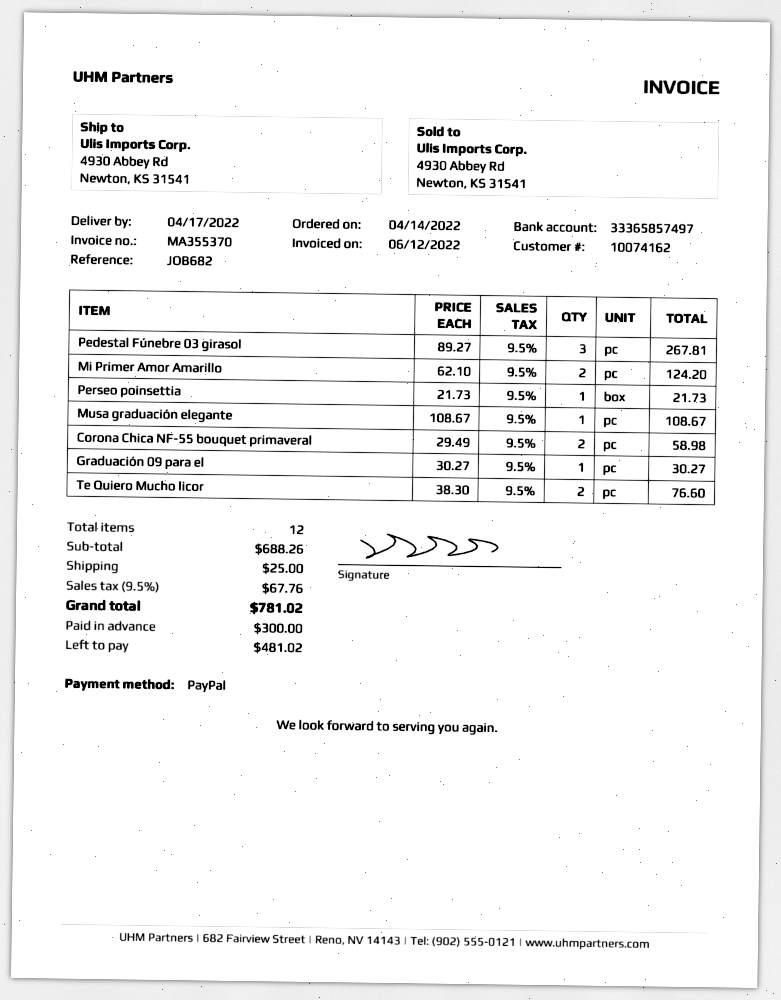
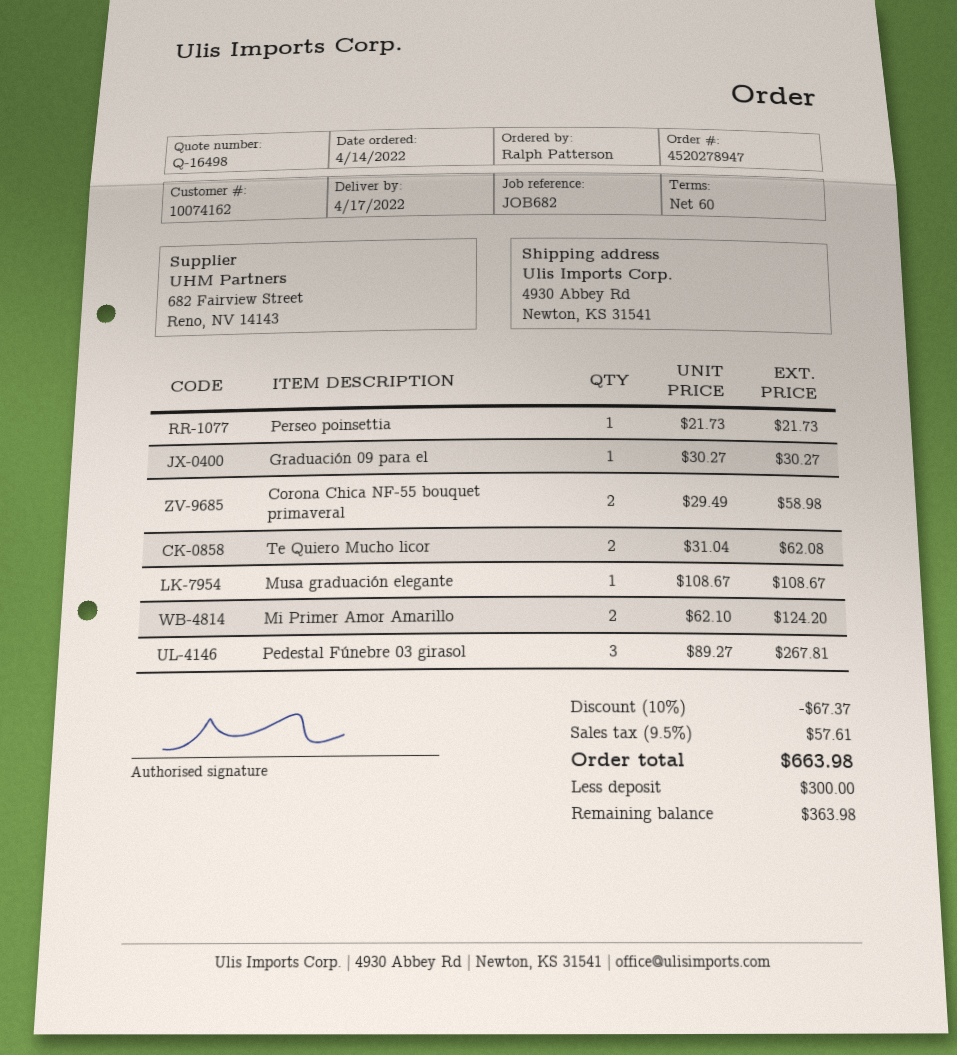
Te Quiero Mucho licor: 2 x 38.30 = 76.60 -> 2 x 31.04 = 62.08
discount: none -> 10% = 67.37
shipping: 25.00 -> none
tax: 9.5% = 67.76 -> 9.5% = 57.61
total: 781.02 -> 663.98
balance: 481.02 -> 363.98

